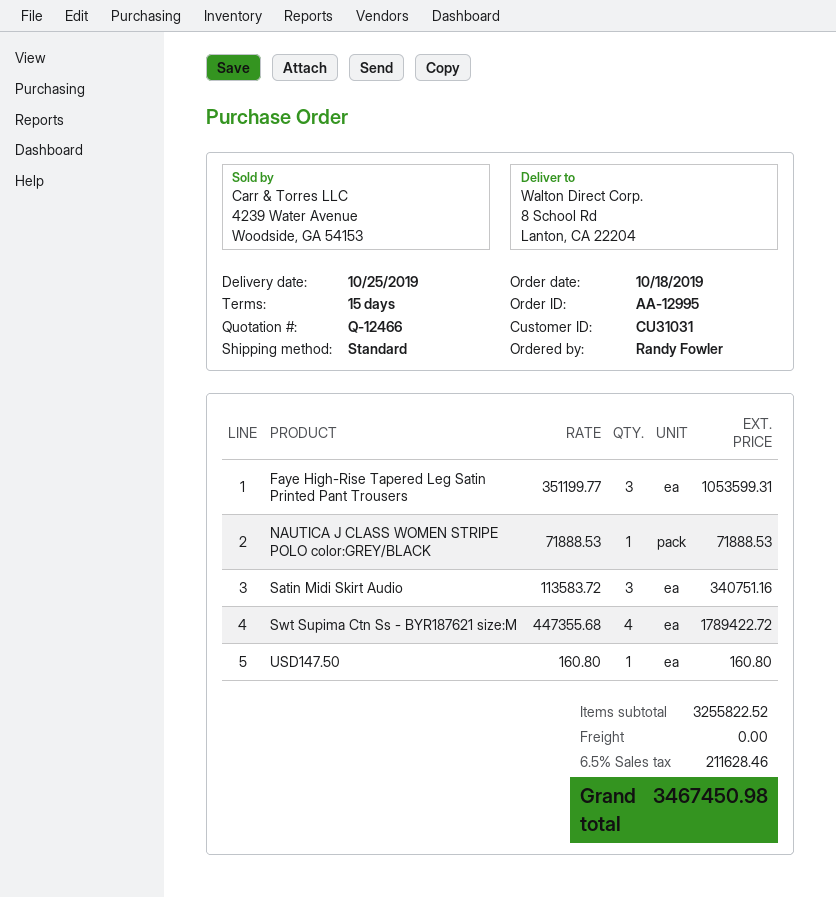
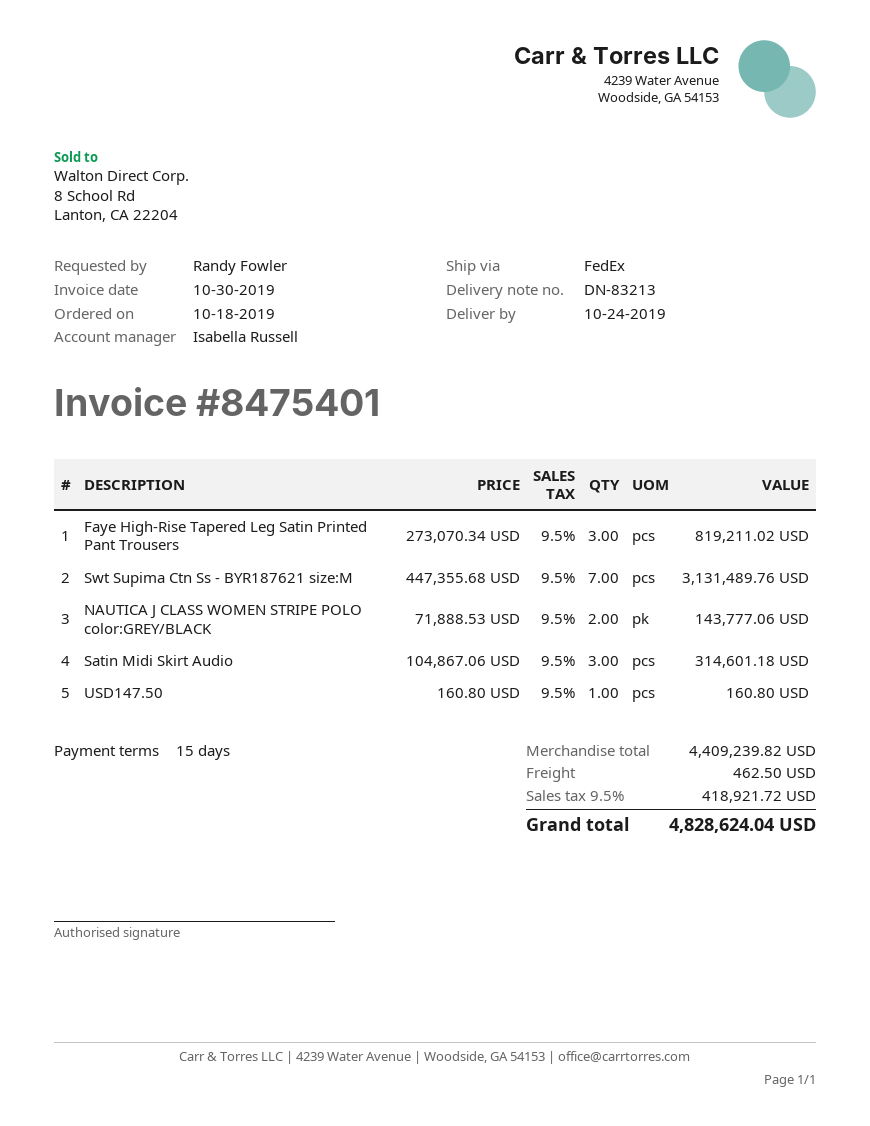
delivery date: 2019-10-25 -> 2019-10-24
shipping method: standard -> FedEx
Faye High-Rise Tapered Leg Satin Printed Pant Trousers: 3 x 351199.77 = 1053599.31 -> 3 x 273070.34 = 819211.02
NAUTICA J CLASS WOMEN STRIPE POLO color:GREY/BLACK: 1 x 71888.53 = 71888.53 -> 2 x 71888.53 = 143777.06
Satin Midi Skirt Audio: 3 x 113583.72 = 340751.16 -> 3 x 104867.06 = 314601.18
Swt Supima Ctn Ss - BYR187621 size:M: 4 x 447355.68 = 1789422.72 -> 7 x 447355.68 = 3131489.76
subtotal: 3255822.52 -> 4409239.82
shipping: 0.00 -> 462.50
tax: 6.5% = 211628.46 -> 9.5% = 418921.72
total: 3467450.98 -> 4828624.04

